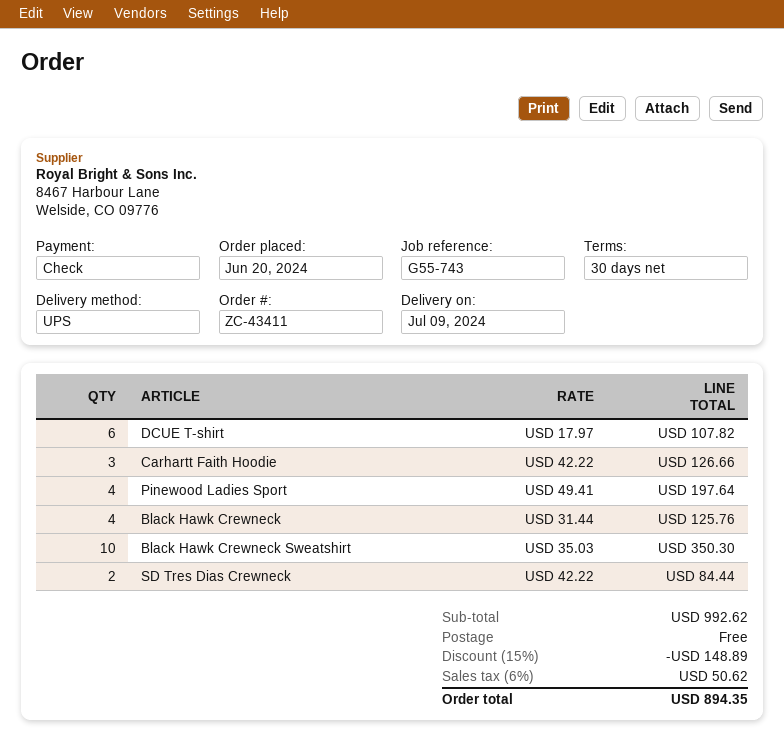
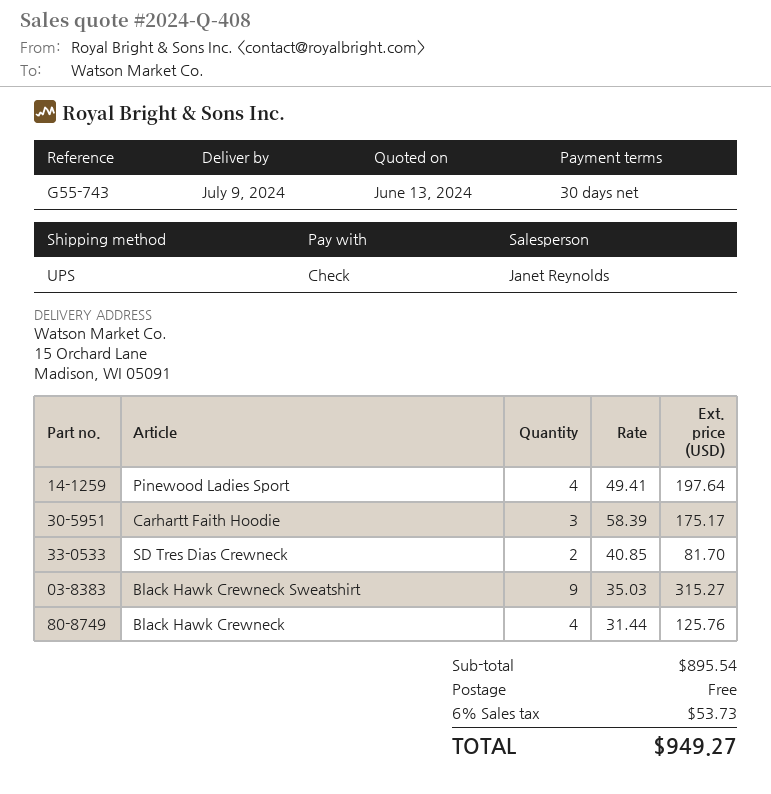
DCUE T-shirt: 6 x 17.97 = 107.82 -> none
Carhartt Faith Hoodie: 3 x 42.22 = 126.66 -> 3 x 58.39 = 175.17
Black Hawk Crewneck Sweatshirt: 10 x 35.03 = 350.30 -> 9 x 35.03 = 315.27
SD Tres Dias Crewneck: 2 x 42.22 = 84.44 -> 2 x 40.85 = 81.70
subtotal: 992.62 -> 895.54
discount: 15% = 148.89 -> none
tax: 6% = 50.62 -> 6% = 53.73
total: 894.35 -> 949.27

